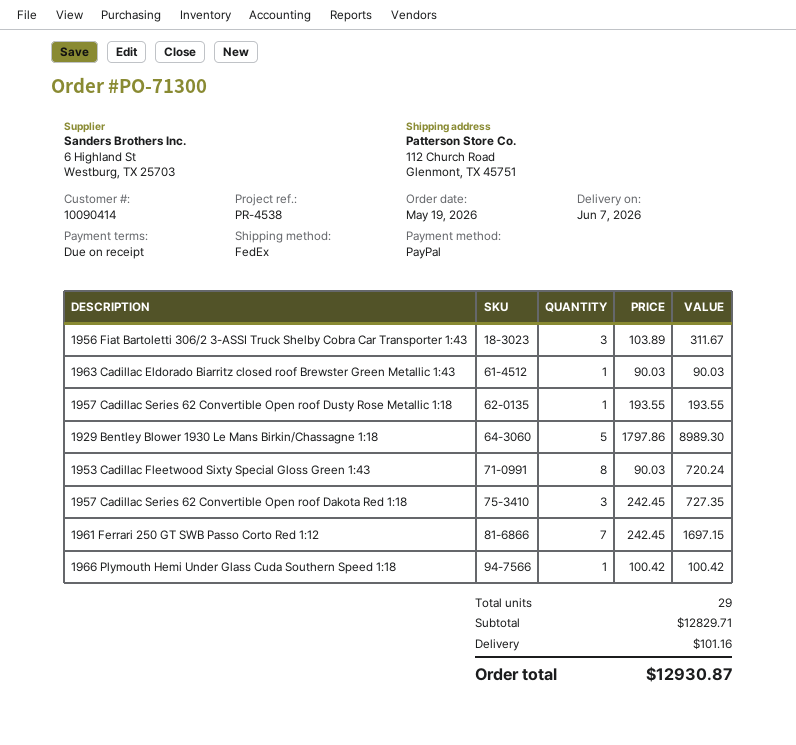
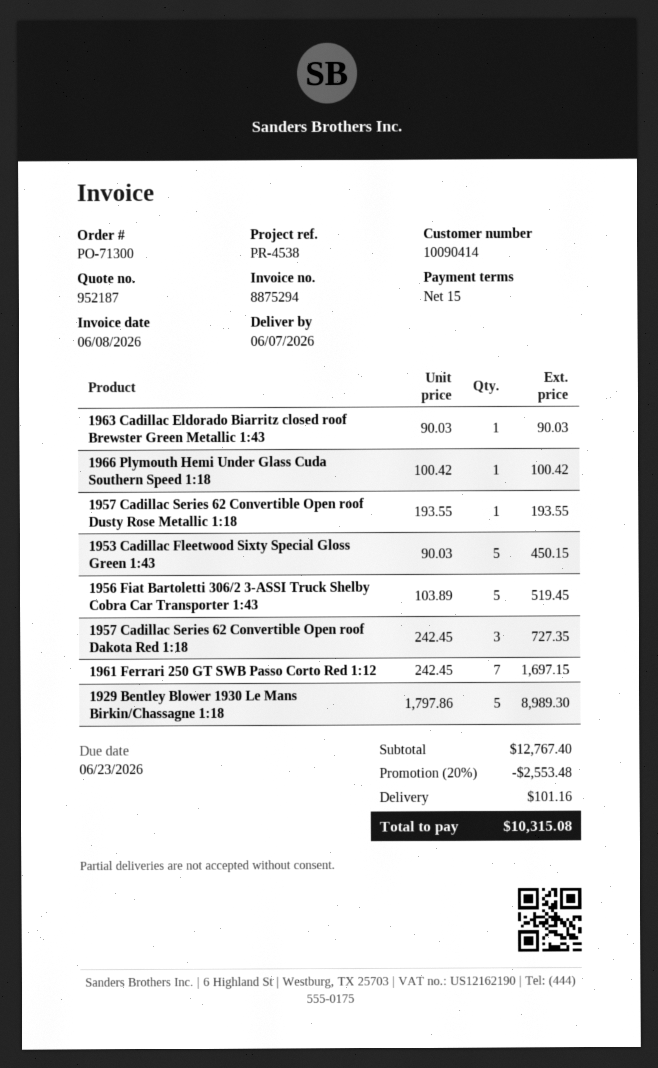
payment terms: on receipt -> 15 days
1956 Fiat Bartoletti 306/2 3-ASSI Truck Shelby Cobra Car Transporter 1:43: 3 x 103.89 = 311.67 -> 5 x 103.89 = 519.45
1953 Cadillac Fleetwood Sixty Special Gloss Green 1:43: 8 x 90.03 = 720.24 -> 5 x 90.03 = 450.15
subtotal: 12829.71 -> 12767.40
discount: none -> 20% = 2553.48
total: 12930.87 -> 10315.08

